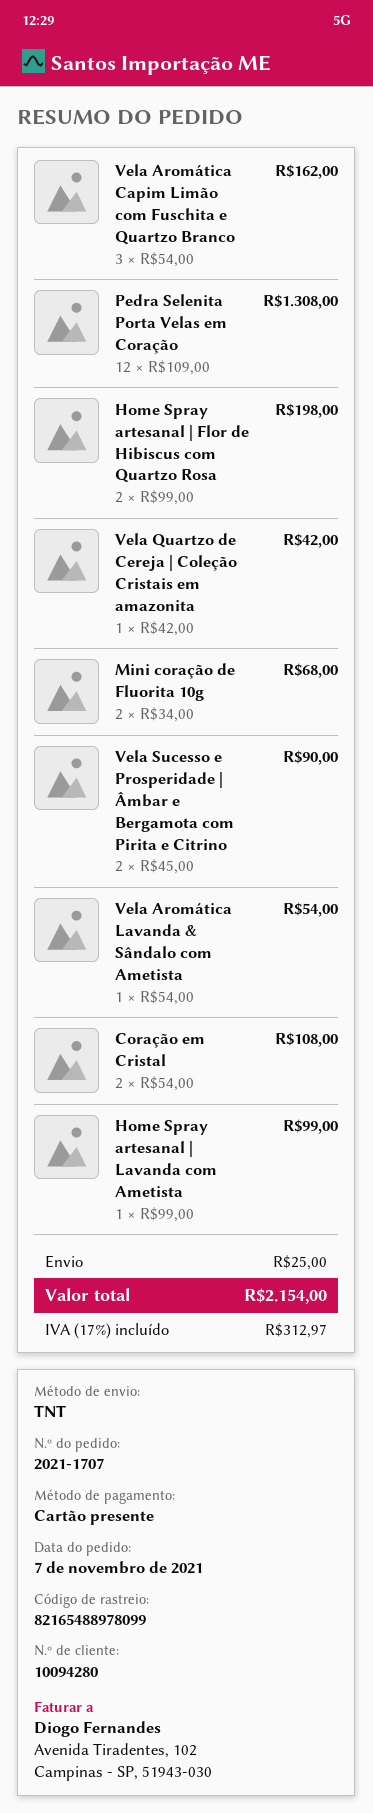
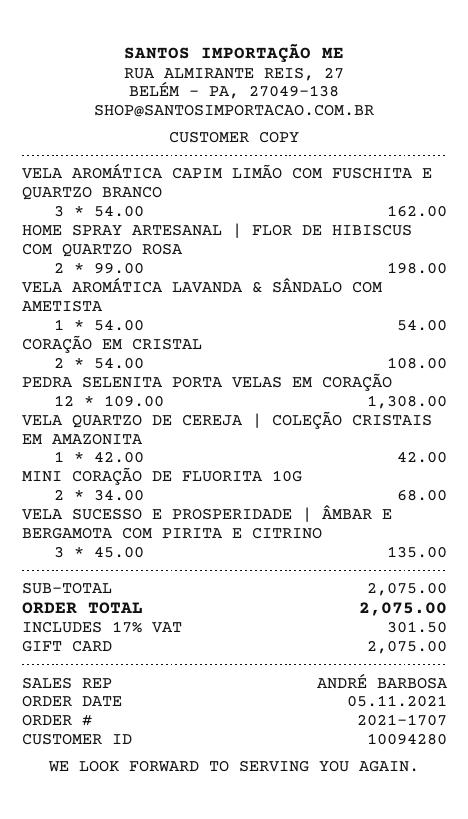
order date: 2021-11-07 -> 2021-11-05
Vela Sucesso e Prosperidade | Âmbar e Bergamota com Pirita e Citrino: 2 x 45.00 = 90.00 -> 3 x 45.00 = 135.00
Home Spray artesanal | Lavanda com Ametista: 1 x 99.00 = 99.00 -> none
shipping: 25.00 -> none
tax: 17% = 312.97 -> 17% = 301.50
total: 2154.00 -> 2075.00

